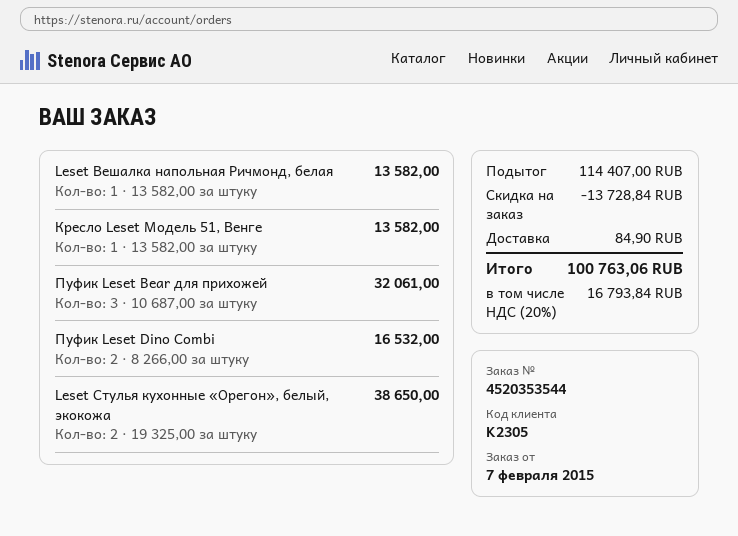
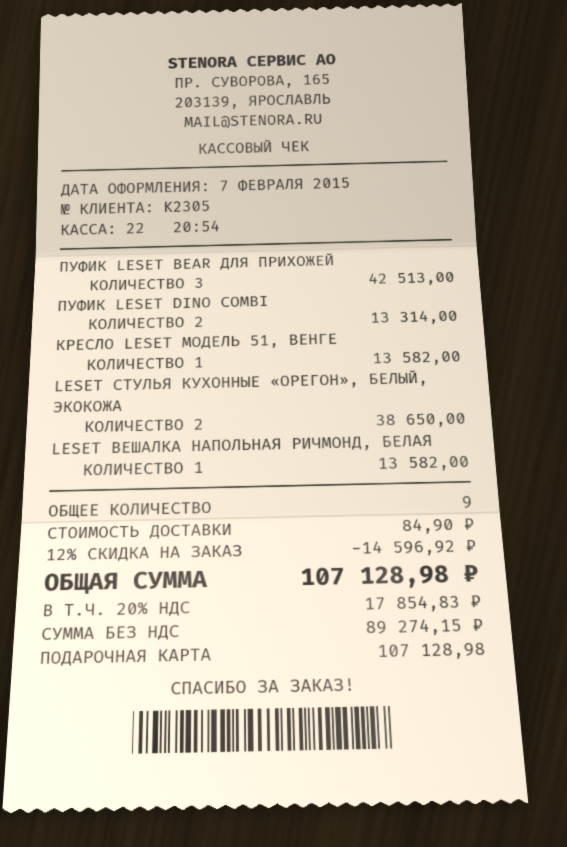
Пуфик Leset Bear для прихожей: 3 for 32061.00 -> 3 for 42513.00
Пуфик Leset Dino Combi: 2 for 16532.00 -> 2 for 13314.00
discount: 13728.84 -> 14596.92
tax: 20% = 16793.84 -> 20% = 17854.83
total: 100763.06 -> 107128.98

